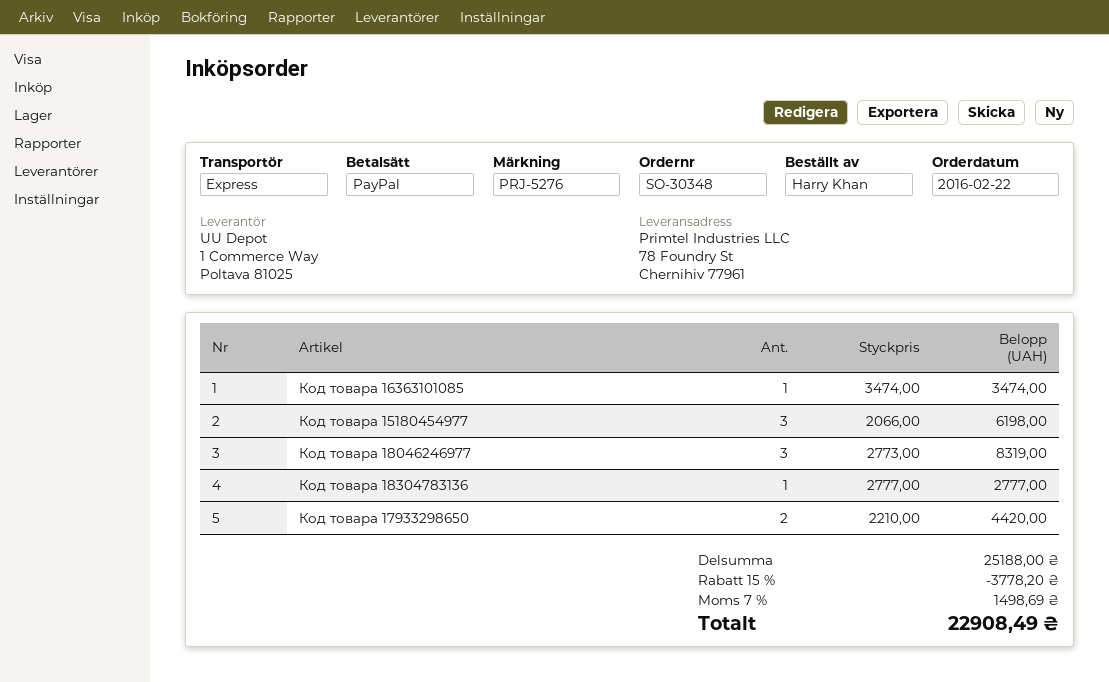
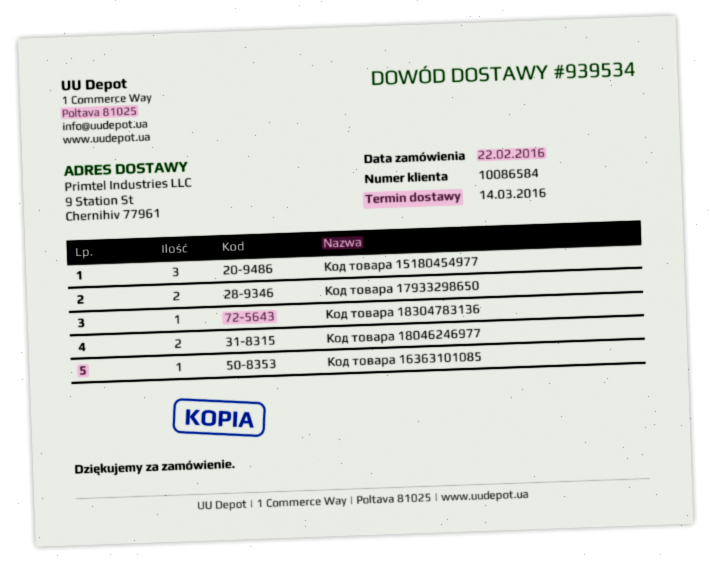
ship to: 78 Foundry St, Chernihiv 77961 -> 9 Station St, Chernihiv 77961
Код товара 18046246977: 3 -> 2

